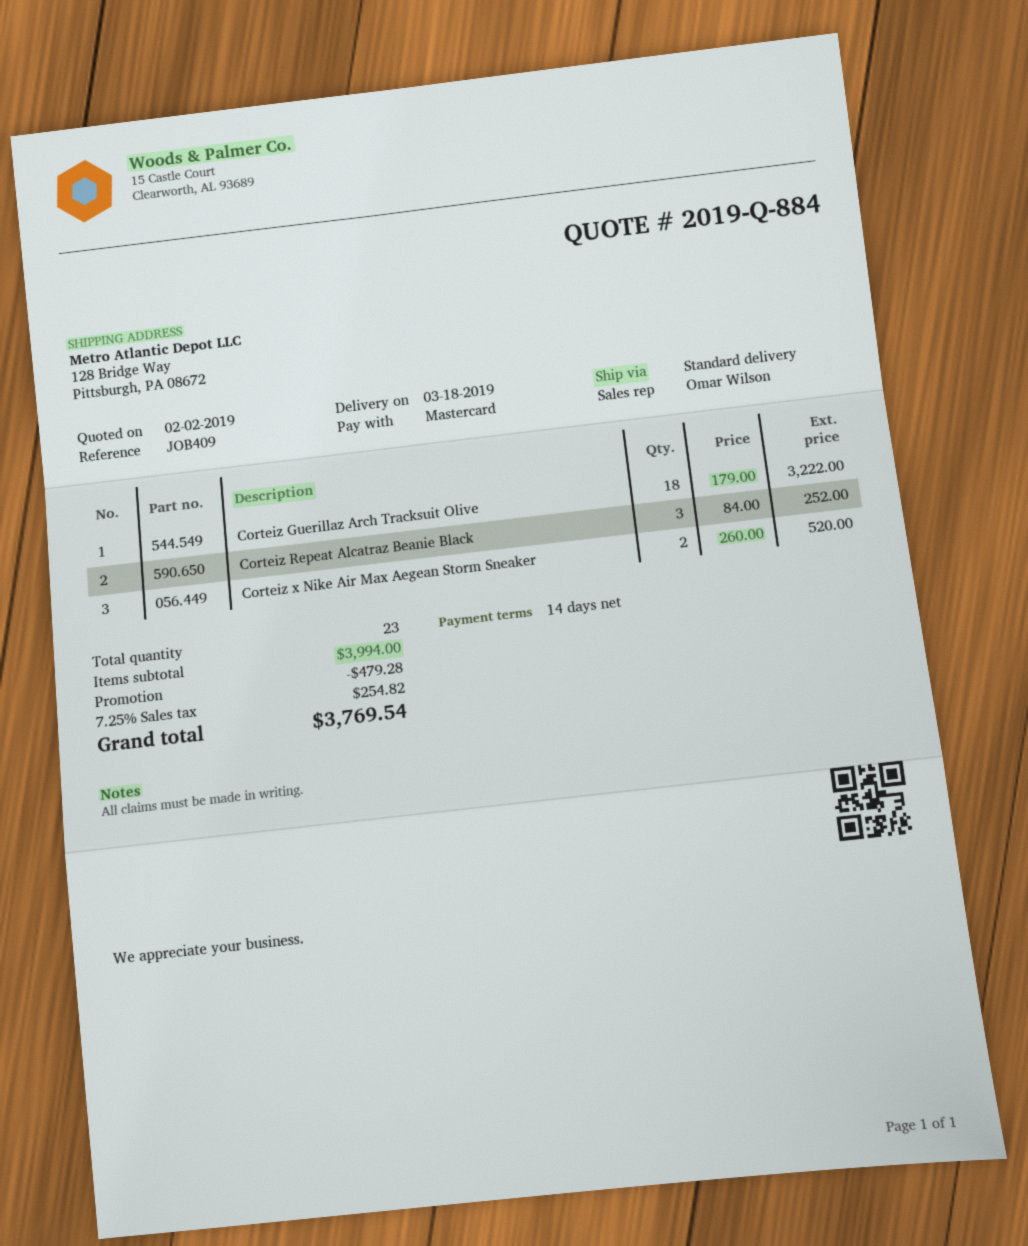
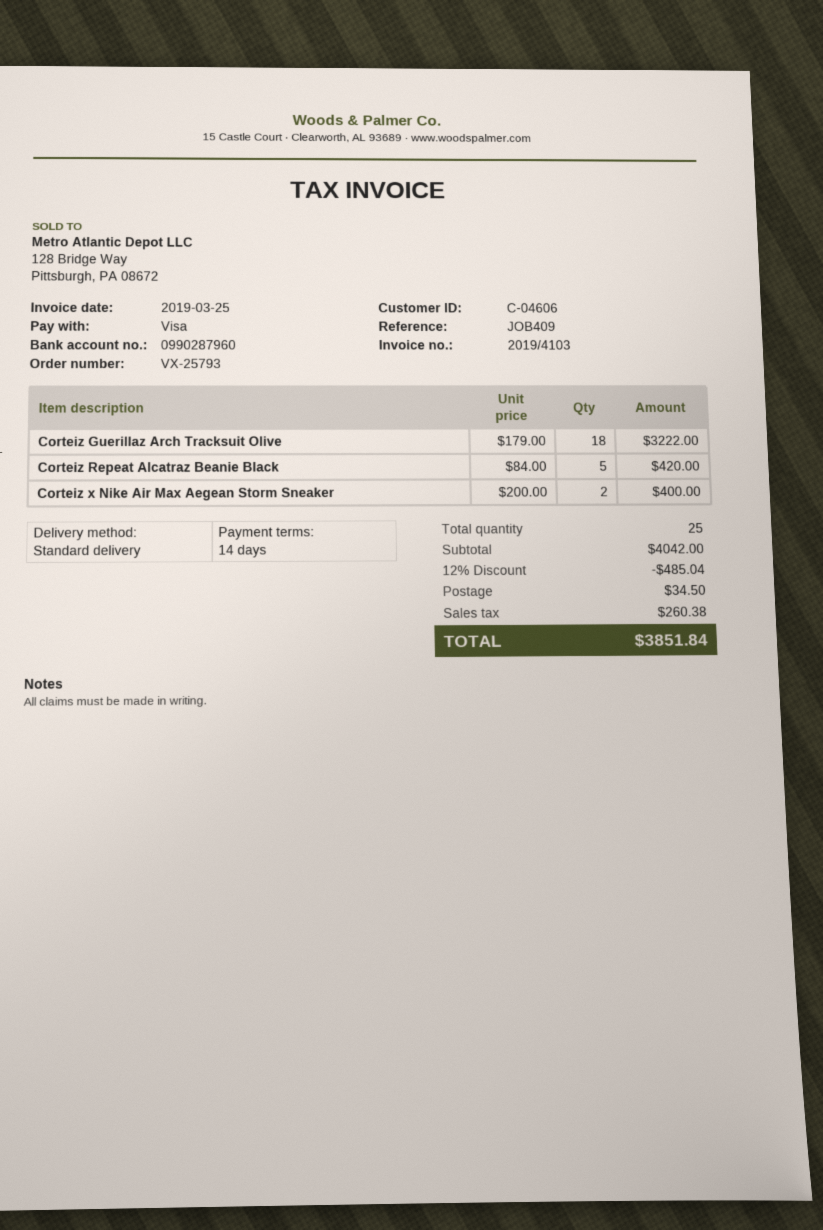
payment method: Mastercard -> Visa
Corteiz Repeat Alcatraz Beanie Black: 3 x 84.00 = 252.00 -> 5 x 84.00 = 420.00
Corteiz x Nike Air Max Aegean Storm Sneaker: 2 x 260.00 = 520.00 -> 2 x 200.00 = 400.00
total quantity: 23 -> 25
subtotal: 3994.00 -> 4042.00
discount: 479.28 -> 485.04
shipping: none -> 34.50
tax: 254.82 -> 260.38
total: 3769.54 -> 3851.84

